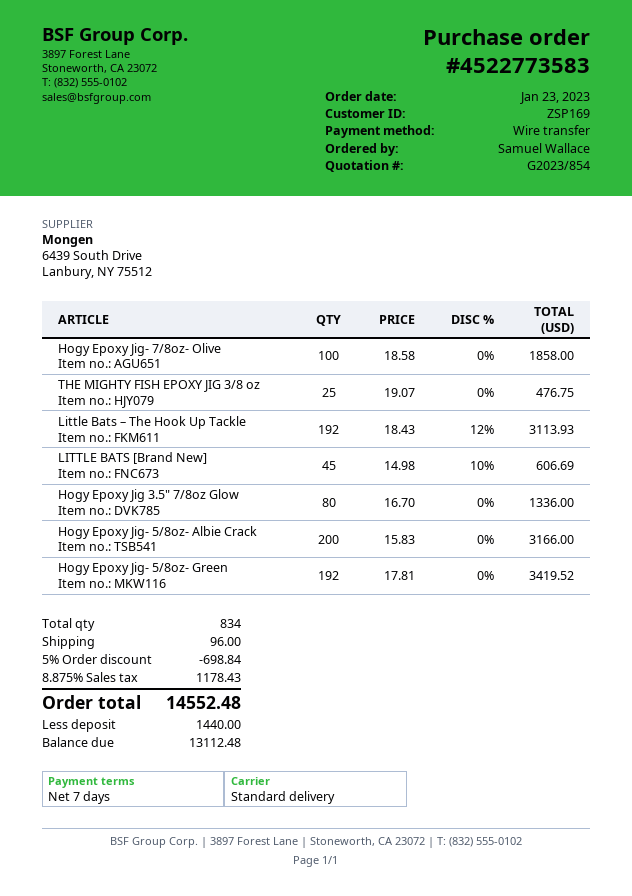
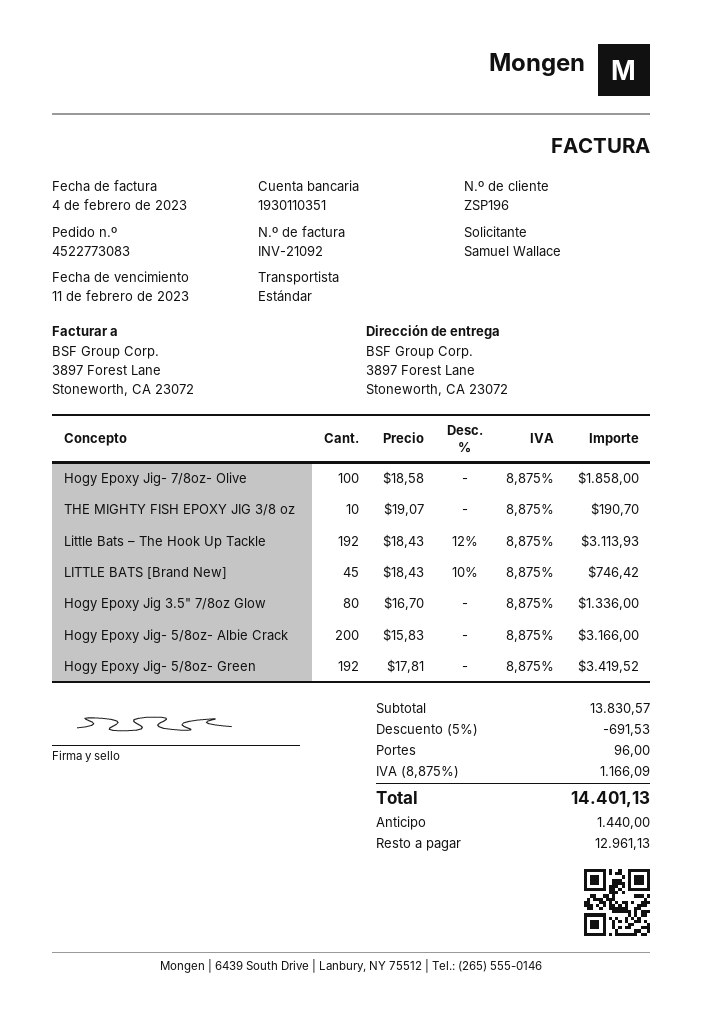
order number: 4522773583 -> 4522773083
customer number: ZSP169 -> ZSP196
THE MIGHTY FISH EPOXY JIG 3/8 oz: 25 x 19.07 = 476.75 -> 10 x 19.07 = 190.70
LITTLE BATS [Brand New]: 45 x 14.98 - 10% = 606.69 -> 45 x 18.43 - 10% = 746.42
discount: 5% = 698.84 -> 5% = 691.53
tax: 8.875% = 1178.43 -> 8.875% = 1166.09
total: 14552.48 -> 14401.13
balance: 13112.48 -> 12961.13

